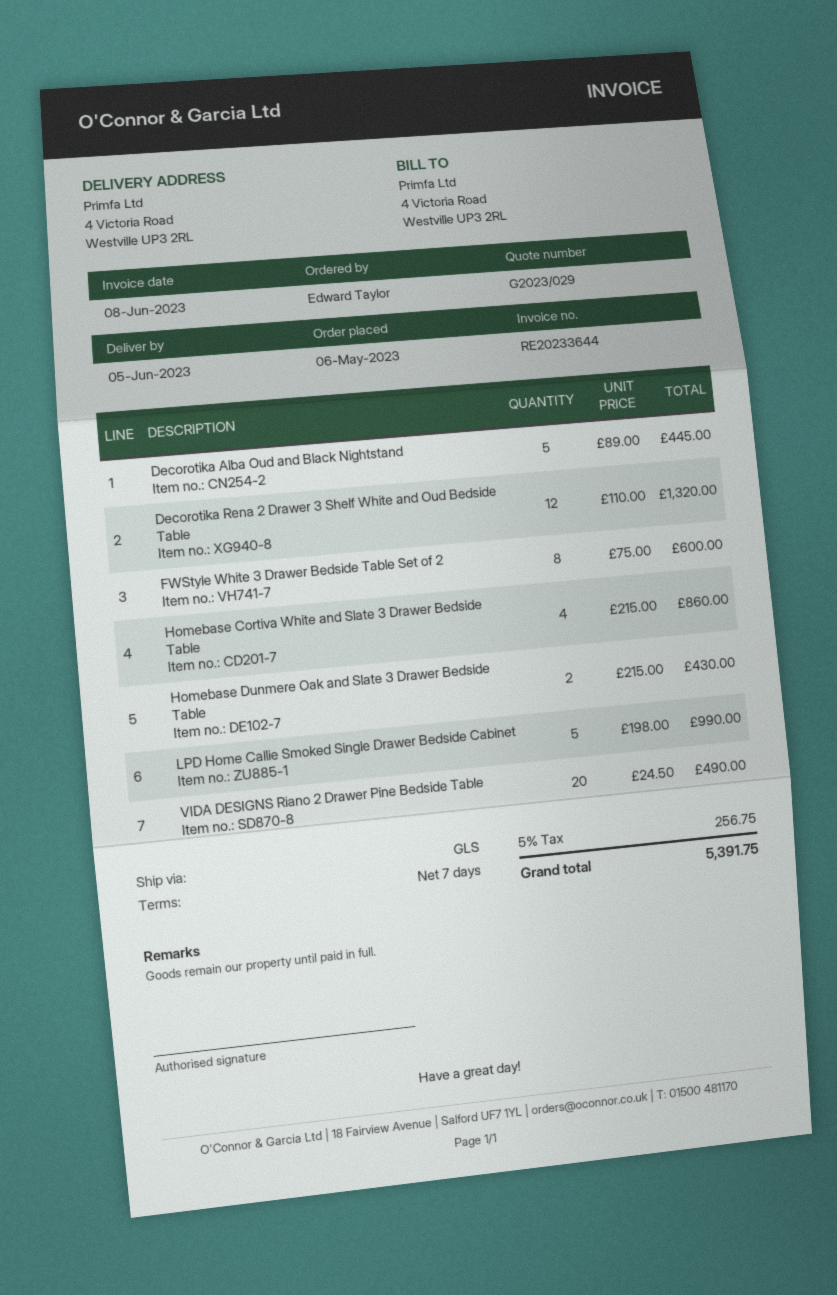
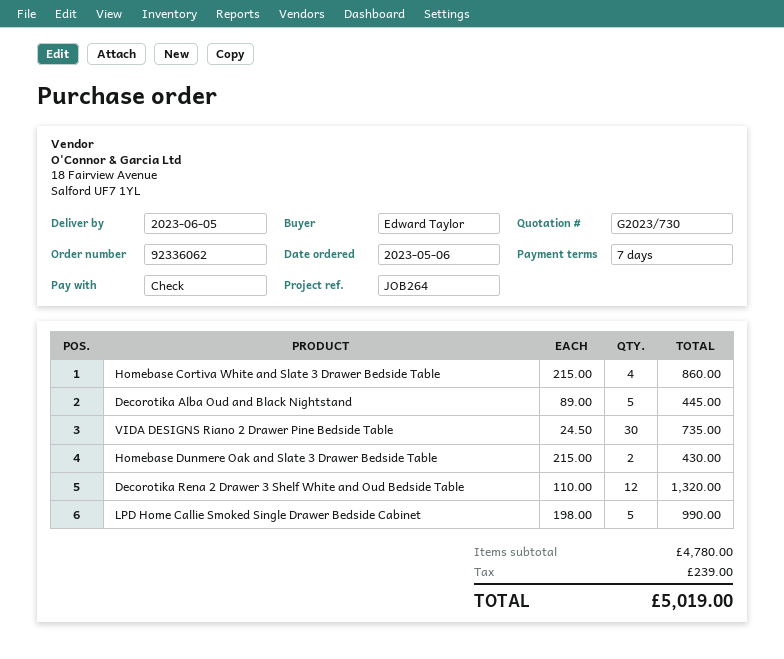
quote number: G2023/029 -> G2023/730
FWStyle White 3 Drawer Bedside Table Set of 2: 8 x 75.00 = 600.00 -> none
VIDA DESIGNS Riano 2 Drawer Pine Bedside Table: 20 x 24.50 = 490.00 -> 30 x 24.50 = 735.00
tax: 256.75 -> 239.00
total: 5391.75 -> 5019.00

